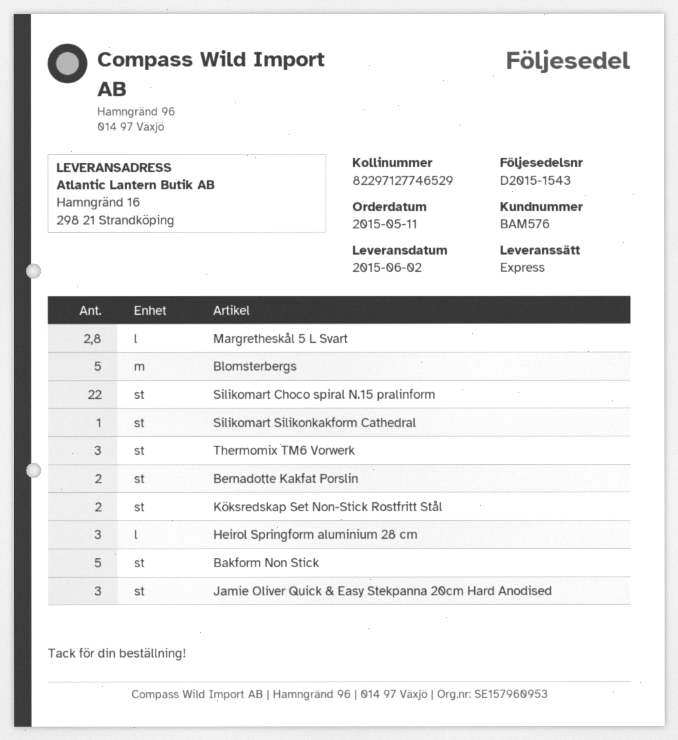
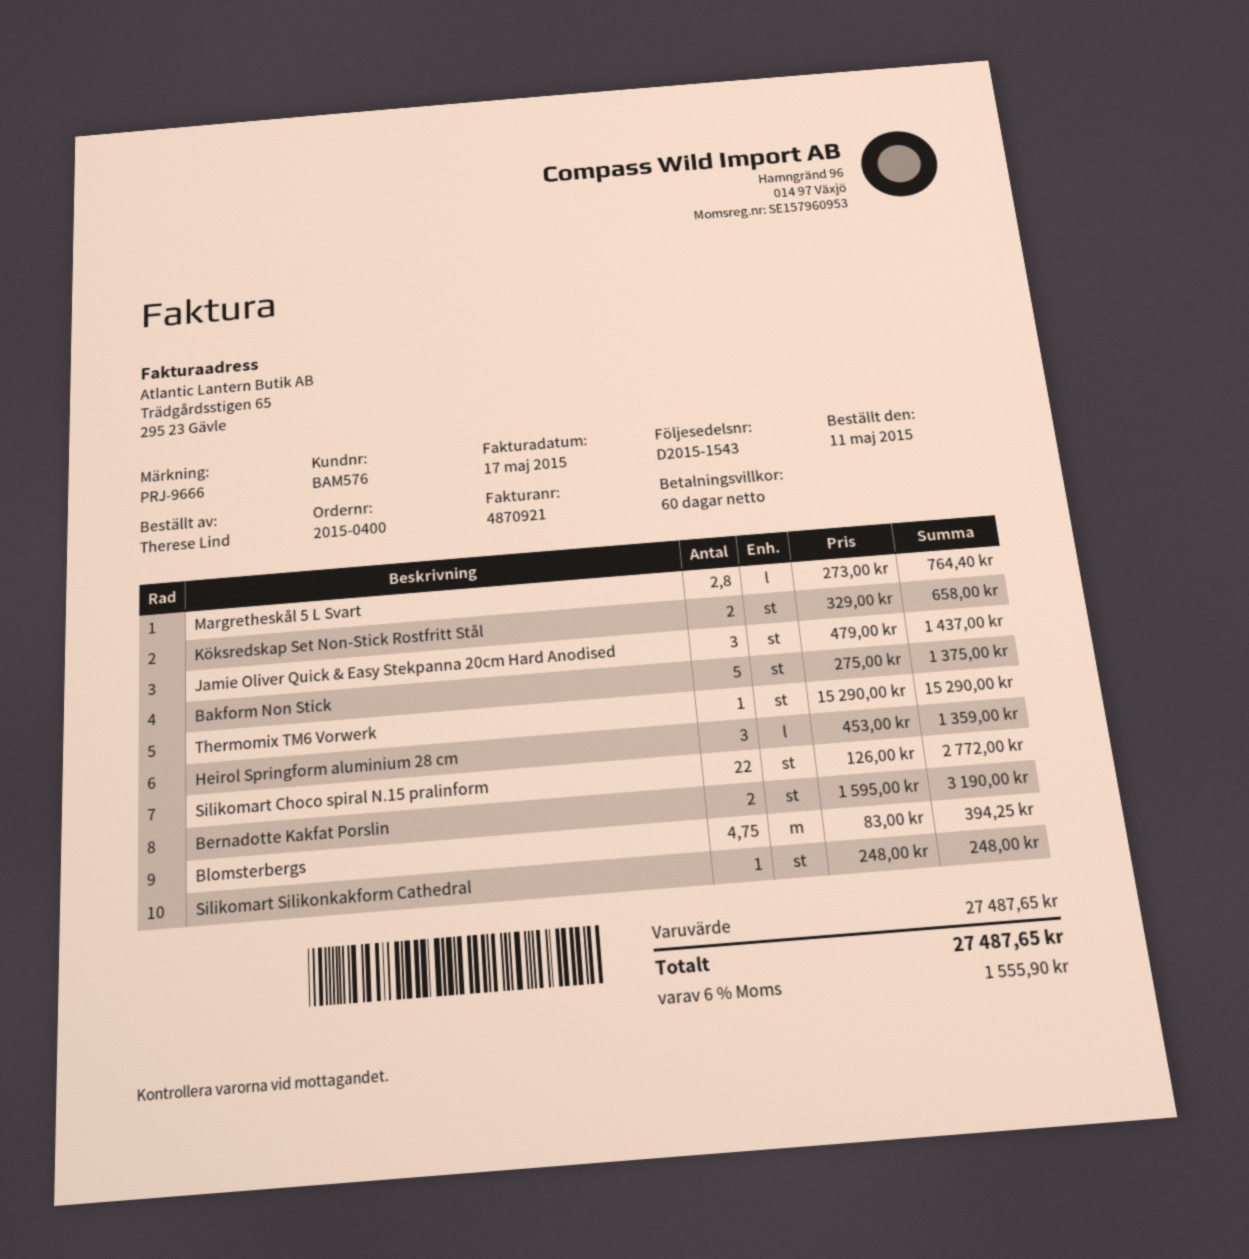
Blomsterbergs: 5 -> 4.75
Thermomix TM6 Vorwerk: 3 -> 1

